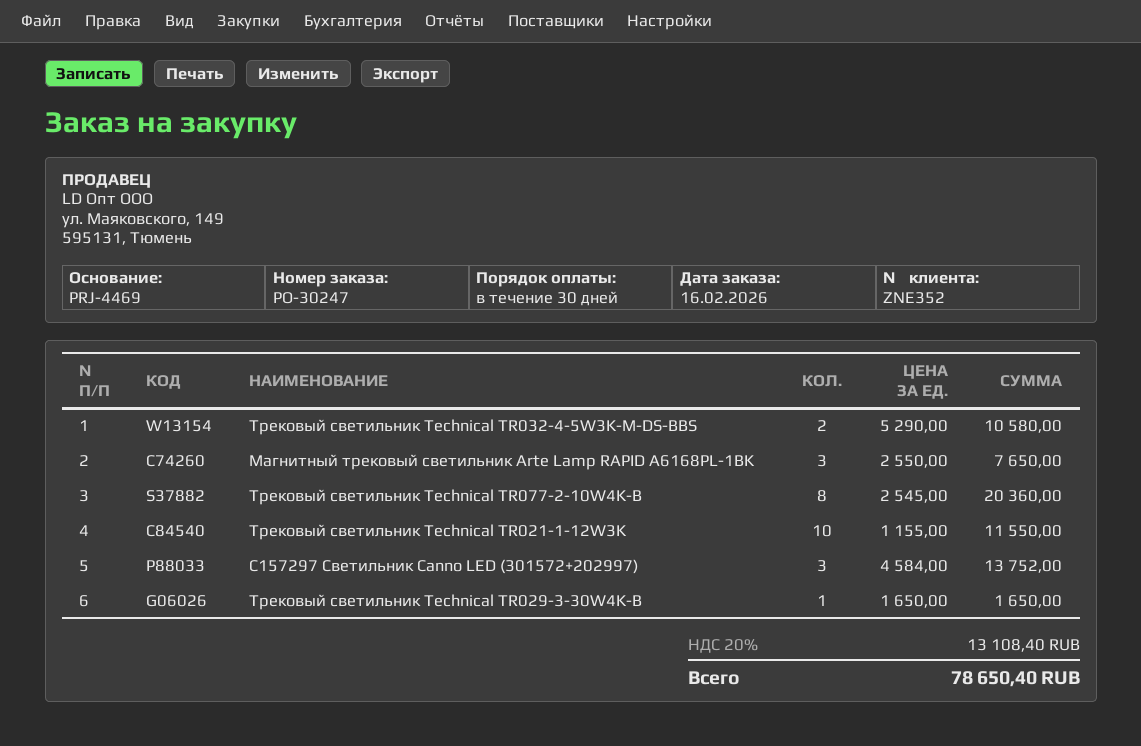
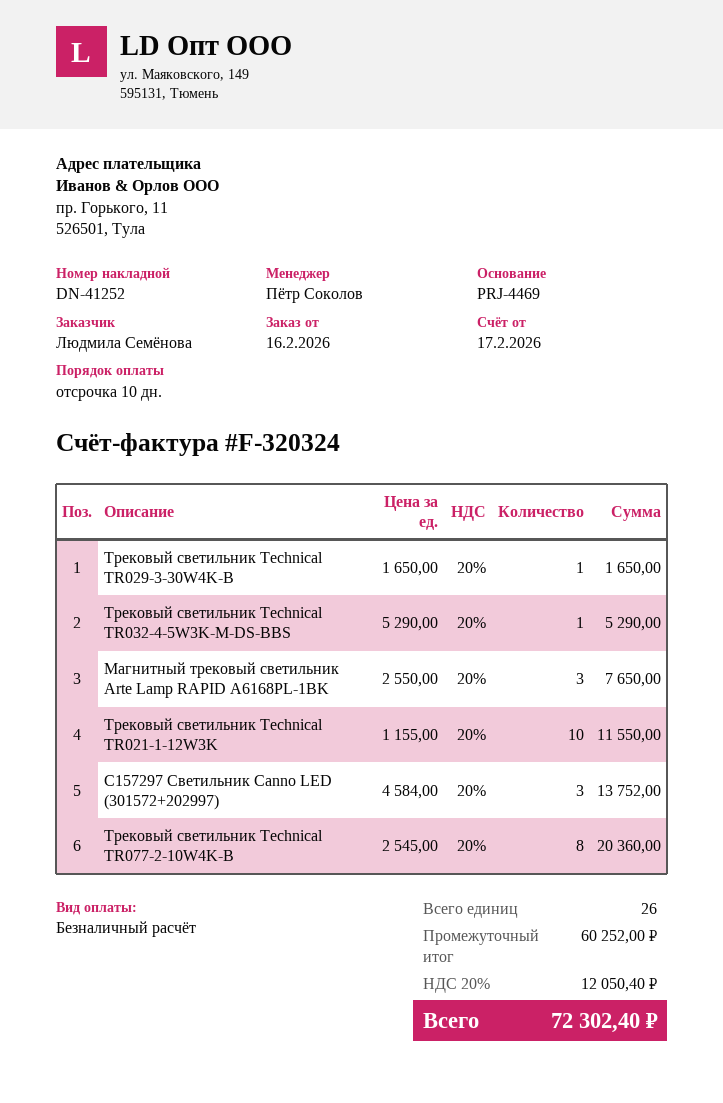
payment terms: 30 days -> 10 days
Трековый светильник Technical TR032-4-5W3K-M-DS-BBS: 2 x 5290.00 = 10580.00 -> 1 x 5290.00 = 5290.00
tax: 20% = 13108.40 -> 20% = 12050.40
total: 78650.40 -> 72302.40

